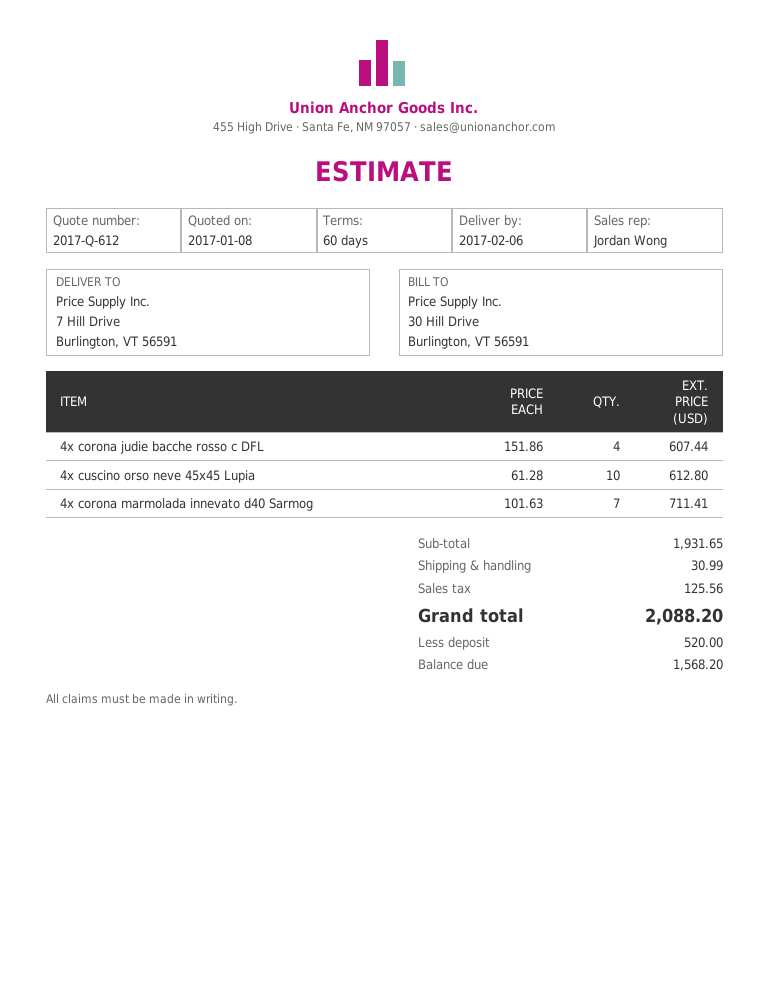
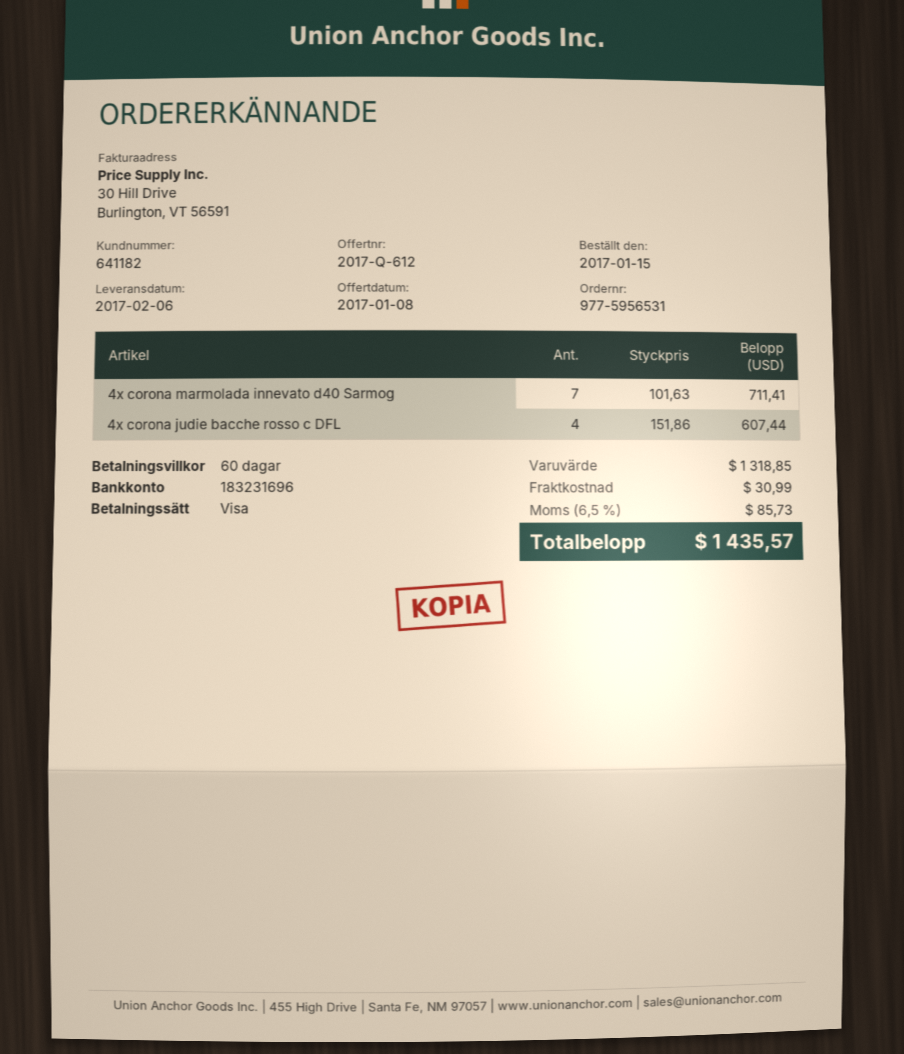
4x cuscino orso neve 45x45 Lupia: 10 x 61.28 = 612.80 -> none
subtotal: 1931.65 -> 1318.85
tax: 125.56 -> 85.73
total: 2088.20 -> 1435.57

